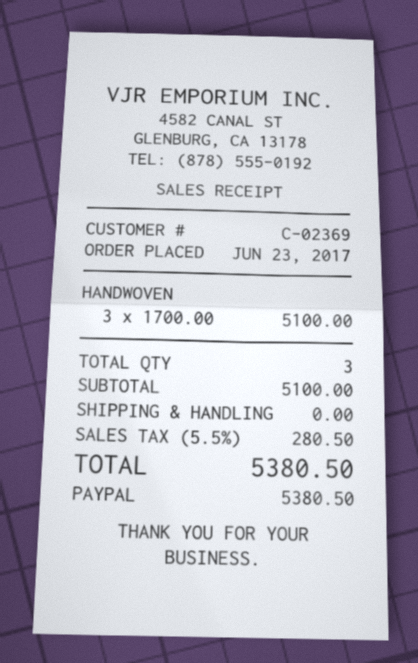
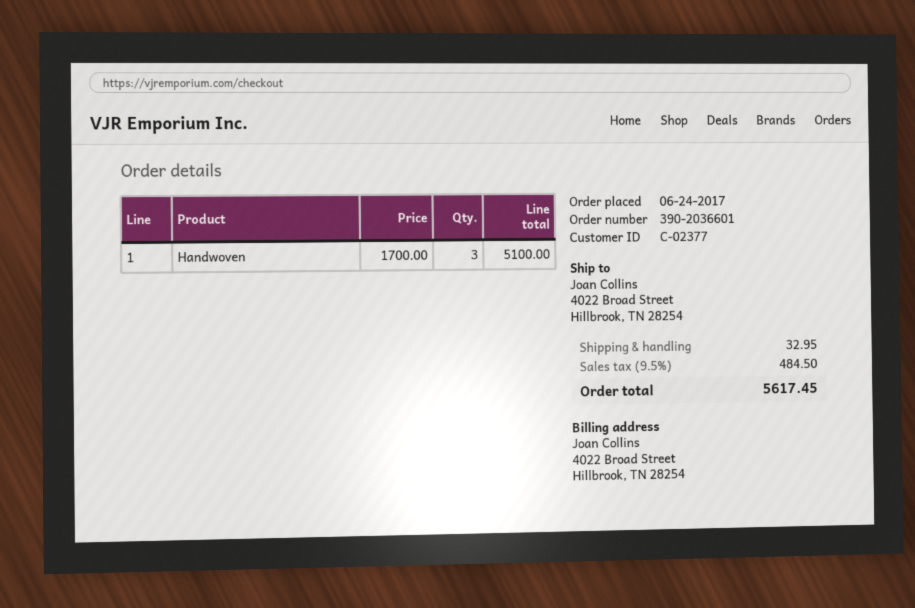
order date: 2017-06-23 -> 2017-06-24
customer number: C-02369 -> C-02377
shipping: 0.00 -> 32.95
tax: 5.5% = 280.50 -> 9.5% = 484.50
total: 5380.50 -> 5617.45

